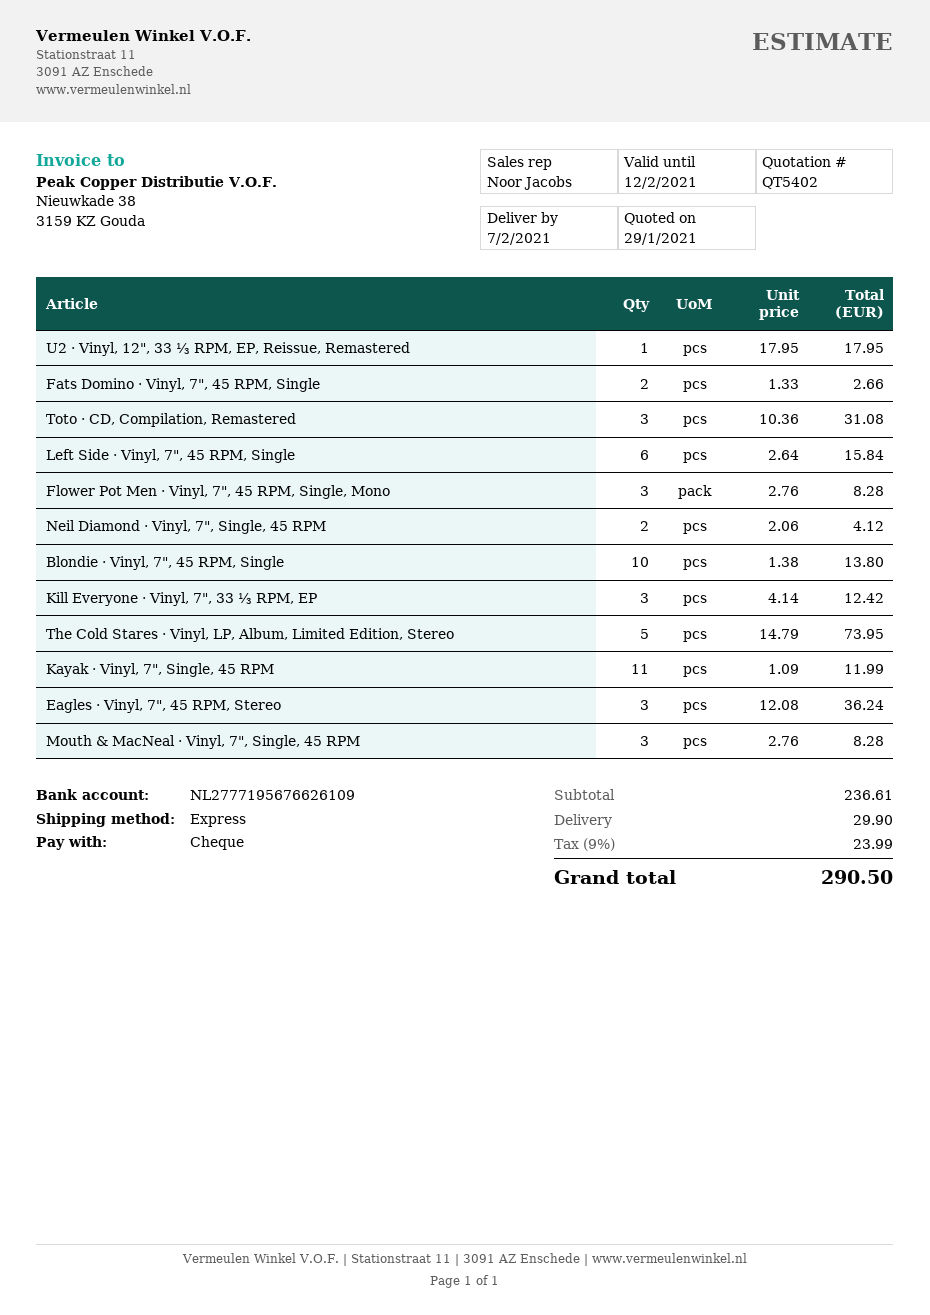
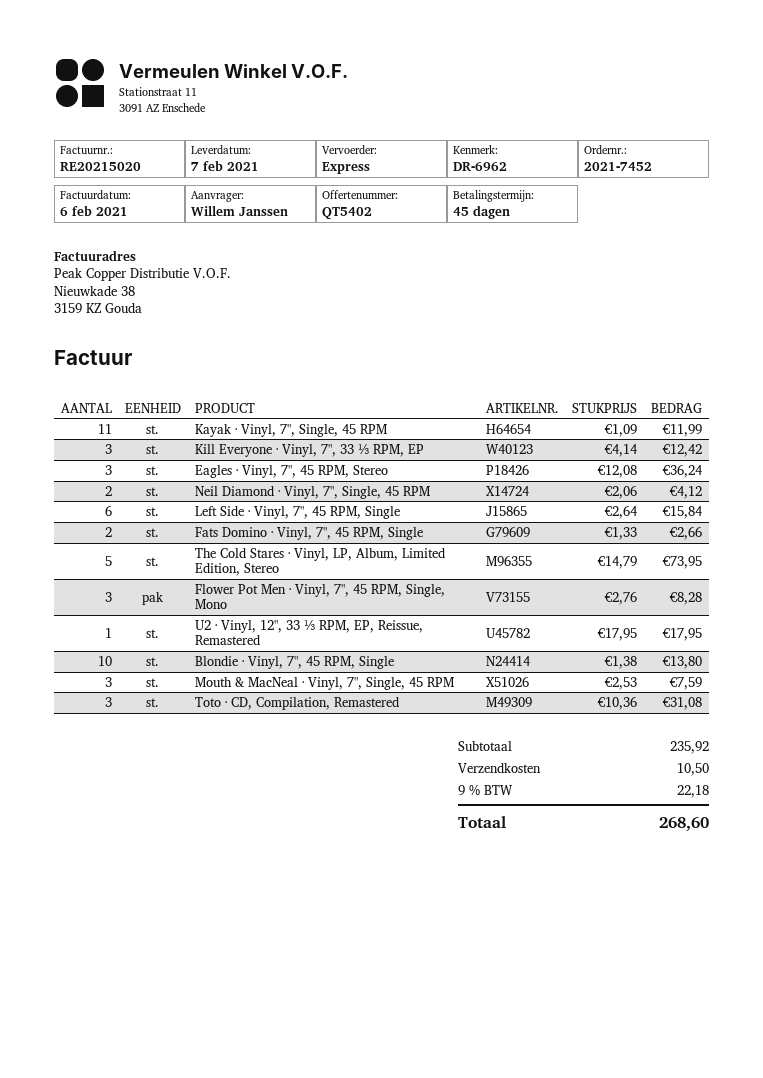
Mouth & MacNeal · Vinyl, 7", Single, 45 RPM: 3 x 2.76 = 8.28 -> 3 x 2.53 = 7.59
subtotal: 236.61 -> 235.92
shipping: 29.90 -> 10.50
tax: 9% = 23.99 -> 9% = 22.18
total: 290.50 -> 268.60

